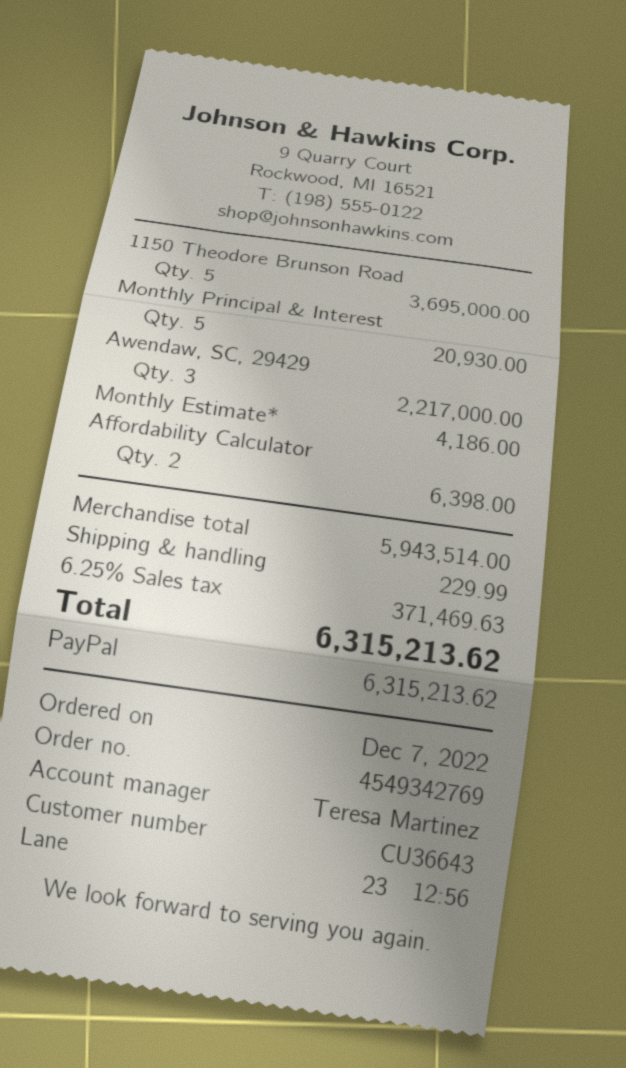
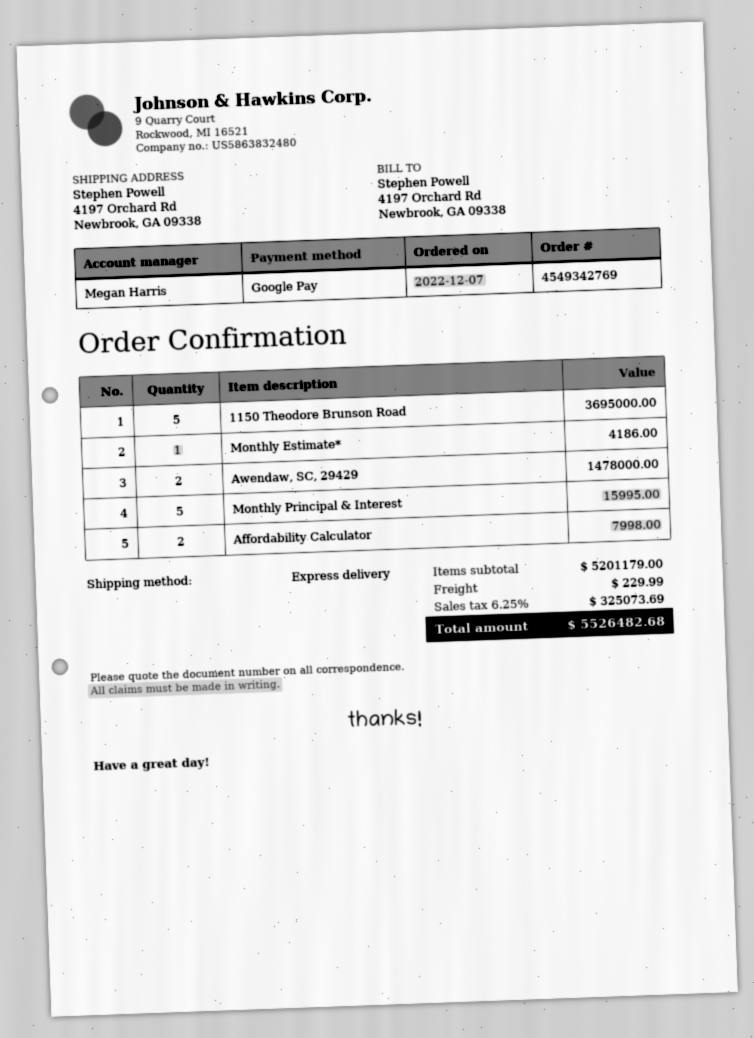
sales rep: Teresa Martinez -> Megan Harris
payment method: PayPal -> Google Pay
Monthly Principal & Interest: 5 for 20930.00 -> 5 for 15995.00
Awendaw, SC, 29429: 3 for 2217000.00 -> 2 for 1478000.00
Affordability Calculator: 2 for 6398.00 -> 2 for 7998.00
subtotal: 5943514.00 -> 5201179.00
tax: 6.25% = 371469.63 -> 6.25% = 325073.69
total: 6315213.62 -> 5526482.68

